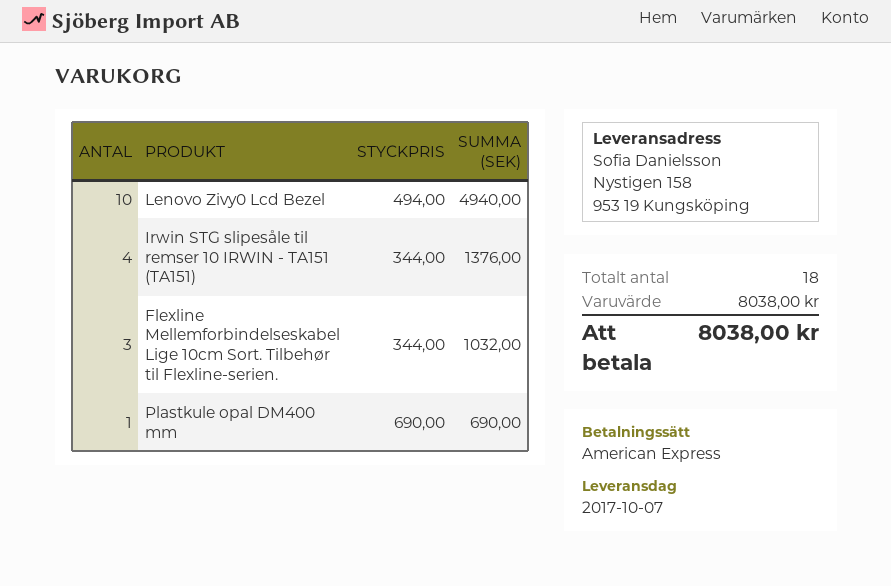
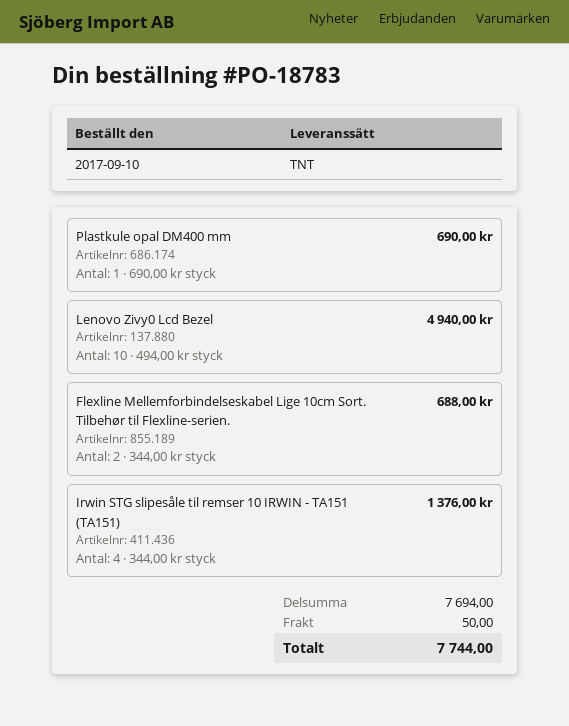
Flexline Mellemforbindelseskabel Lige 10cm Sort. Tilbehør til Flexline-serien.: 3 x 344.00 = 1032.00 -> 2 x 344.00 = 688.00
subtotal: 8038.00 -> 7694.00
shipping: none -> 50.00
total: 8038.00 -> 7744.00

